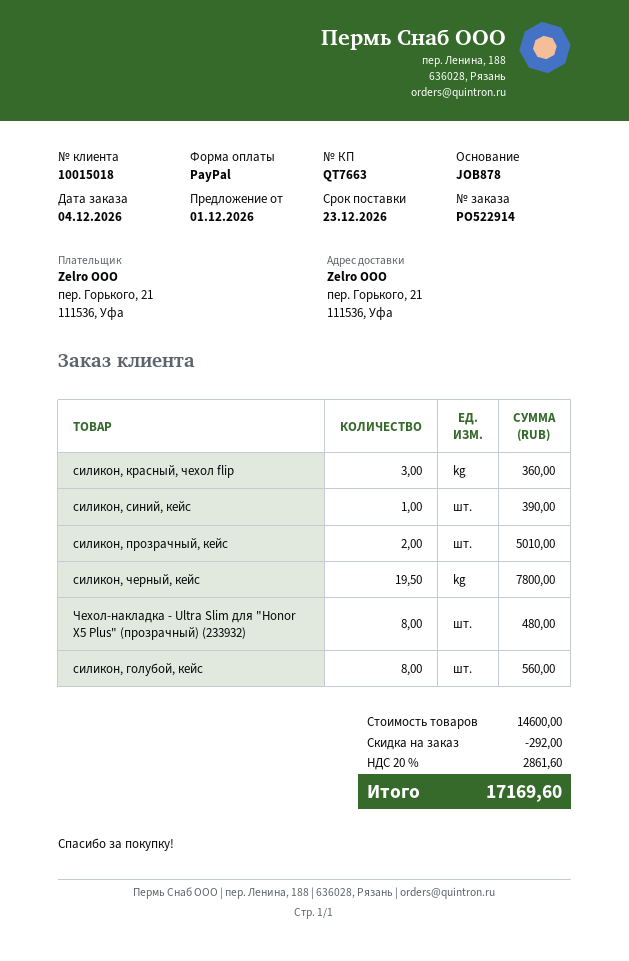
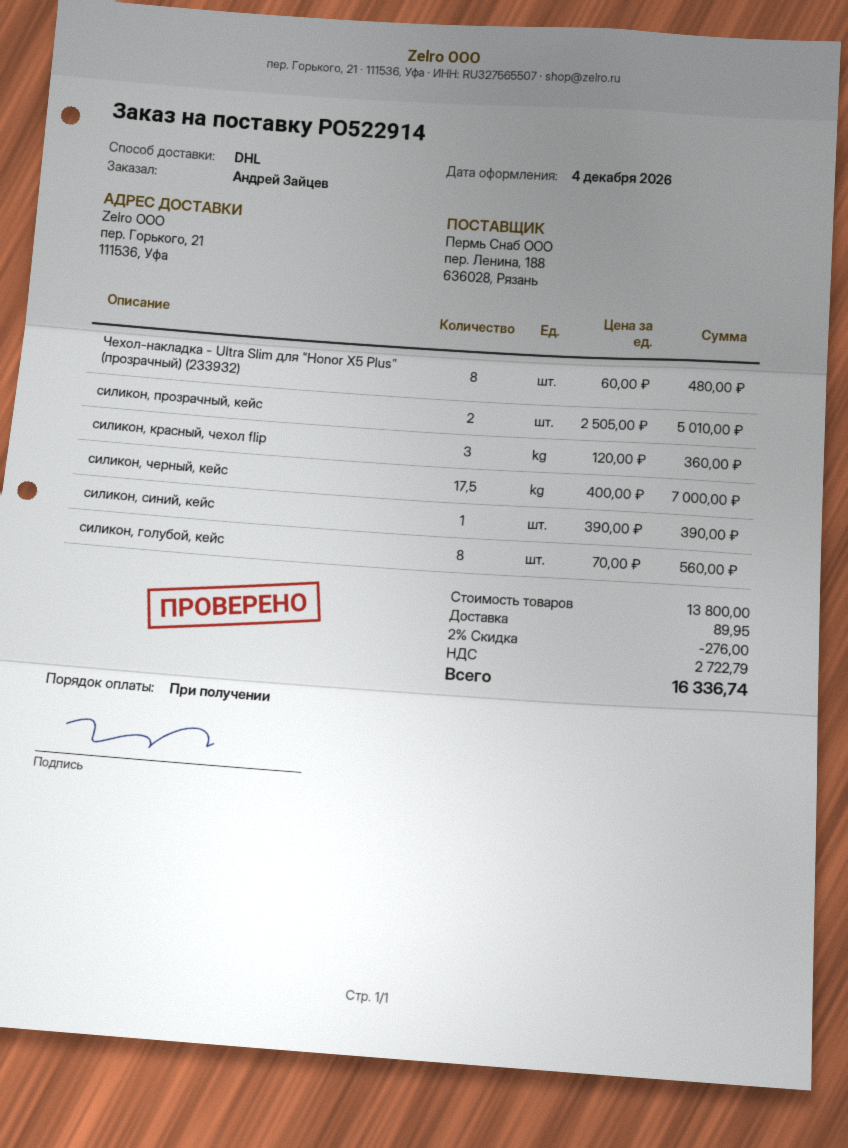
силикон, черный, кейс: 19.5 for 7800.00 -> 17.5 for 7000.00
subtotal: 14600.00 -> 13800.00
discount: 292.00 -> 276.00
shipping: none -> 89.95
tax: 2861.60 -> 2722.79
total: 17169.60 -> 16336.74

